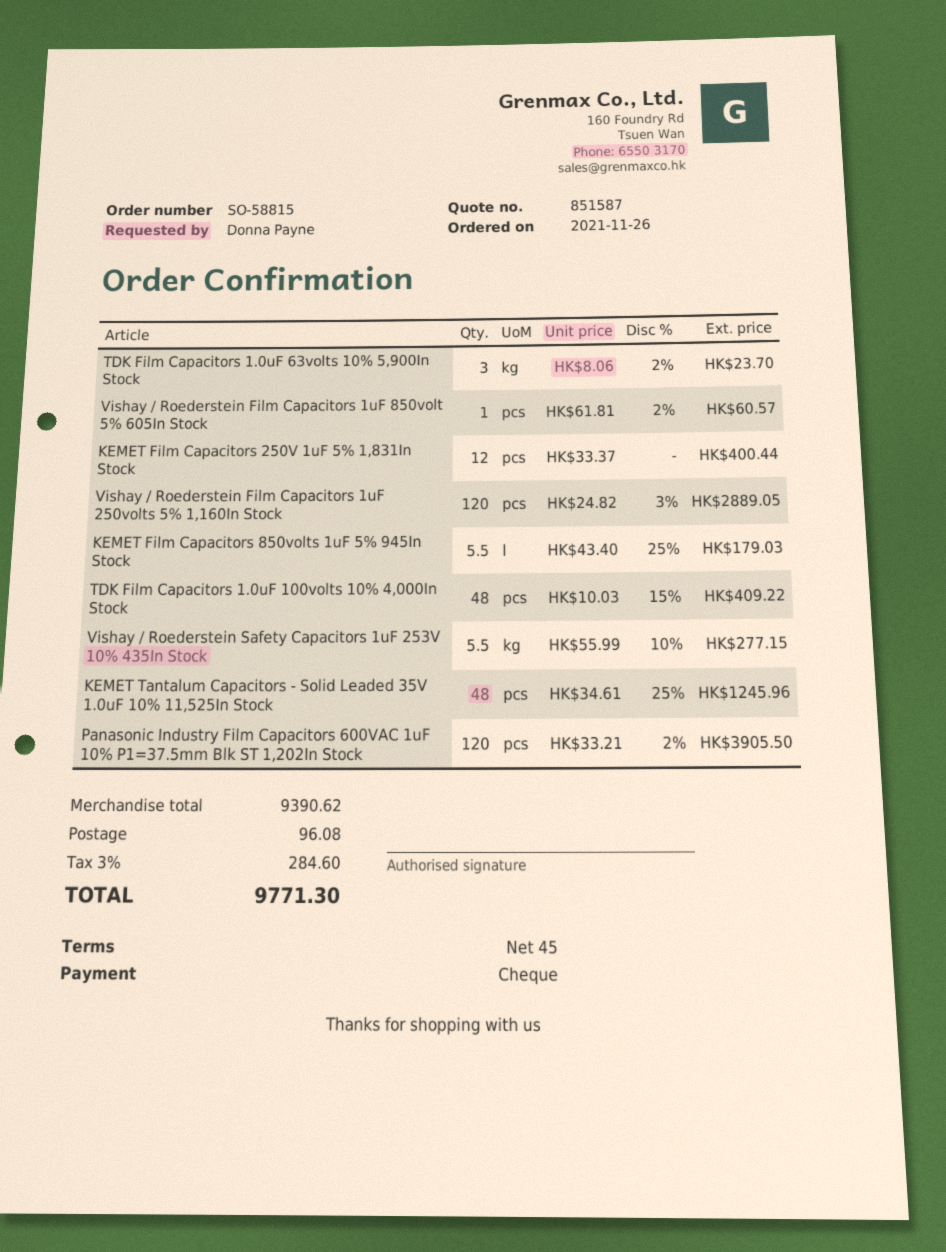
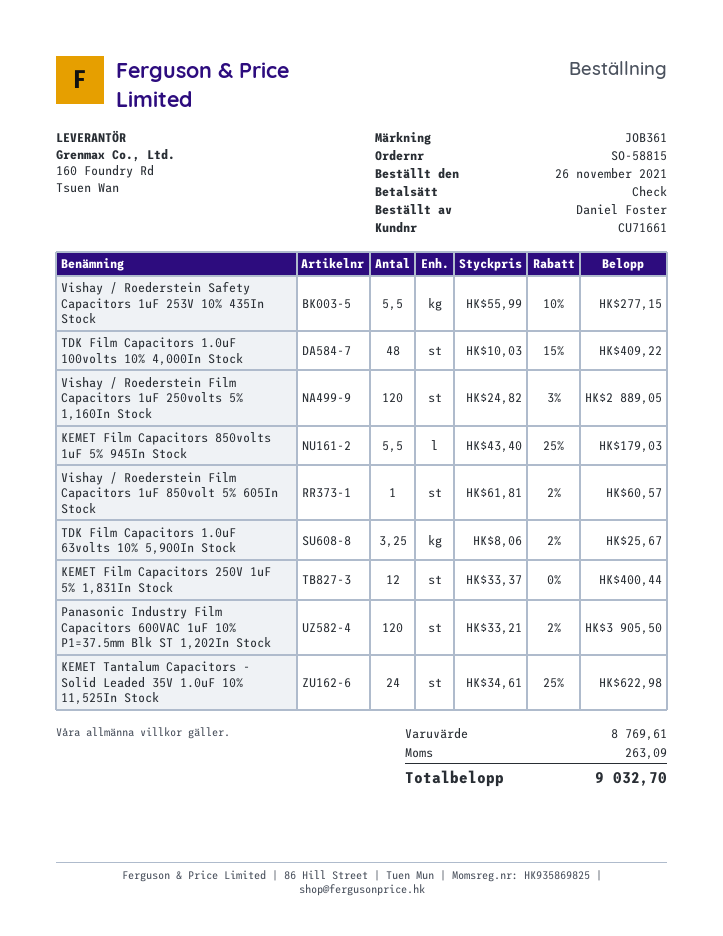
ordered by: Donna Payne -> Daniel Foster
TDK Film Capacitors 1.0uF 63volts 10% 5,900In Stock: 3 x 8.06 - 2% = 23.70 -> 3.25 x 8.06 - 2% = 25.67
KEMET Tantalum Capacitors - Solid Leaded 35V 1.0uF 10% 11,525In Stock: 48 x 34.61 - 25% = 1245.96 -> 24 x 34.61 - 25% = 622.98
subtotal: 9390.62 -> 8769.61
shipping: 96.08 -> none
tax: 284.60 -> 263.09
total: 9771.30 -> 9032.70

